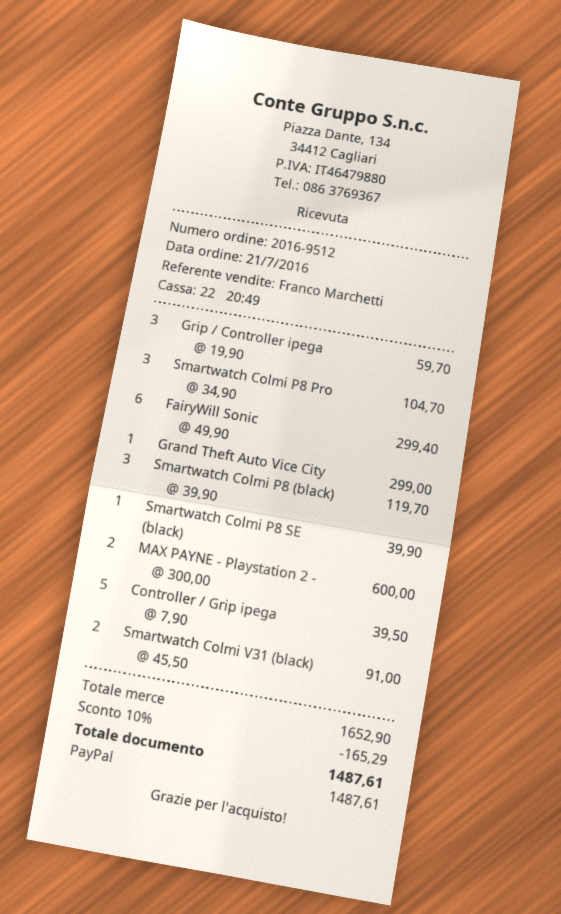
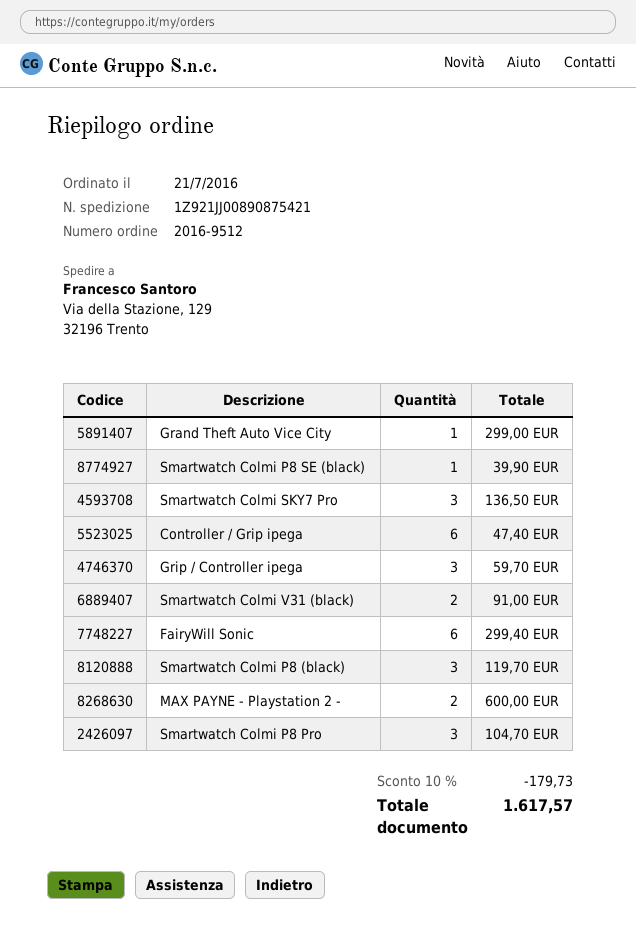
Controller / Grip ipega: 5 for 39.50 -> 6 for 47.40
Smartwatch Colmi SKY7 Pro: none -> 3 for 136.50
discount: 10% = 165.29 -> 10% = 179.73
total: 1487.61 -> 1617.57

